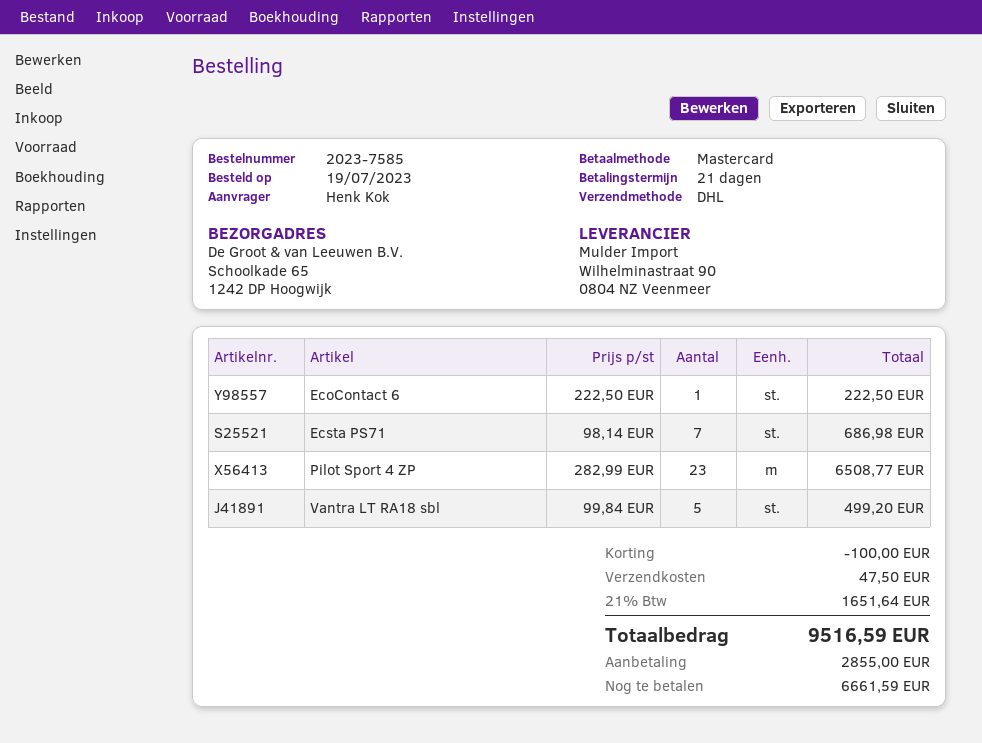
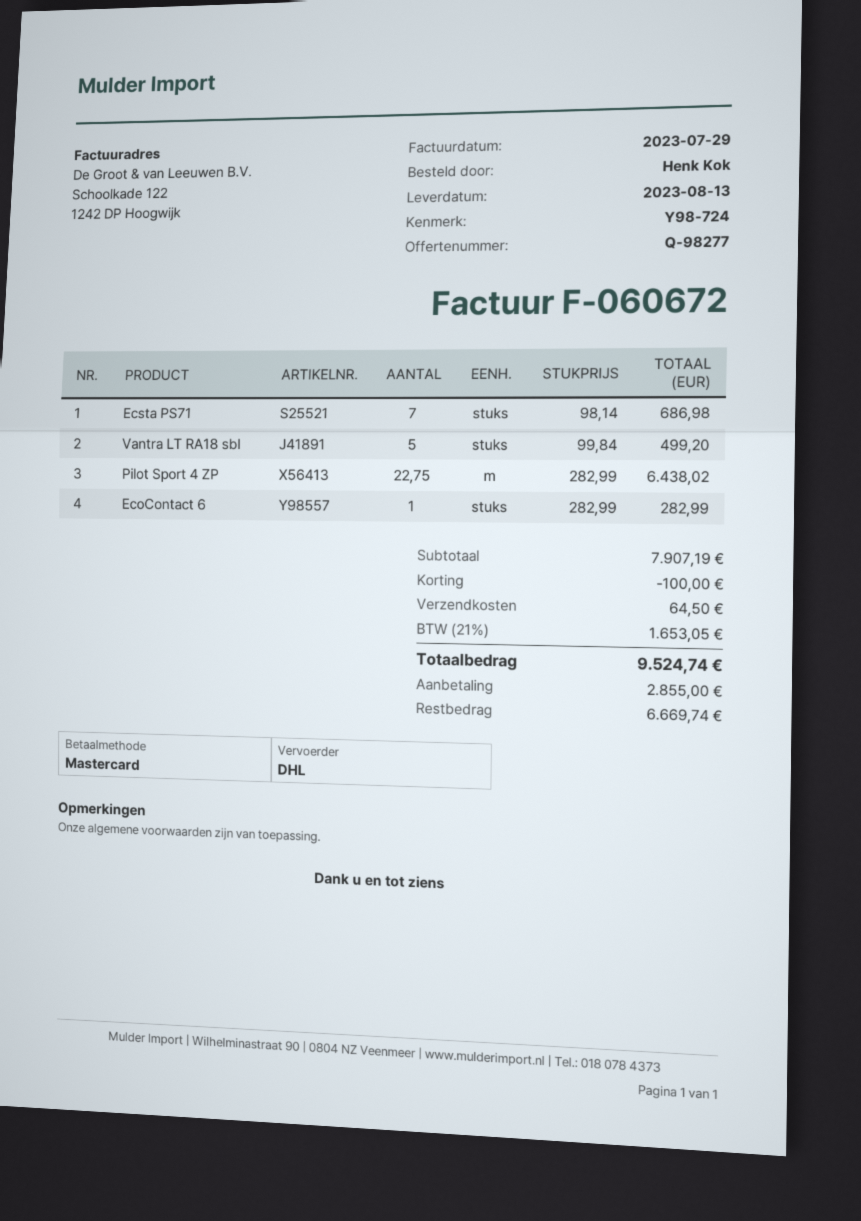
EcoContact 6: 1 x 222.50 = 222.50 -> 1 x 282.99 = 282.99
Pilot Sport 4 ZP: 23 x 282.99 = 6508.77 -> 22.75 x 282.99 = 6438.02
shipping: 47.50 -> 64.50
tax: 21% = 1651.64 -> 21% = 1653.05
total: 9516.59 -> 9524.74
balance: 6661.59 -> 6669.74

